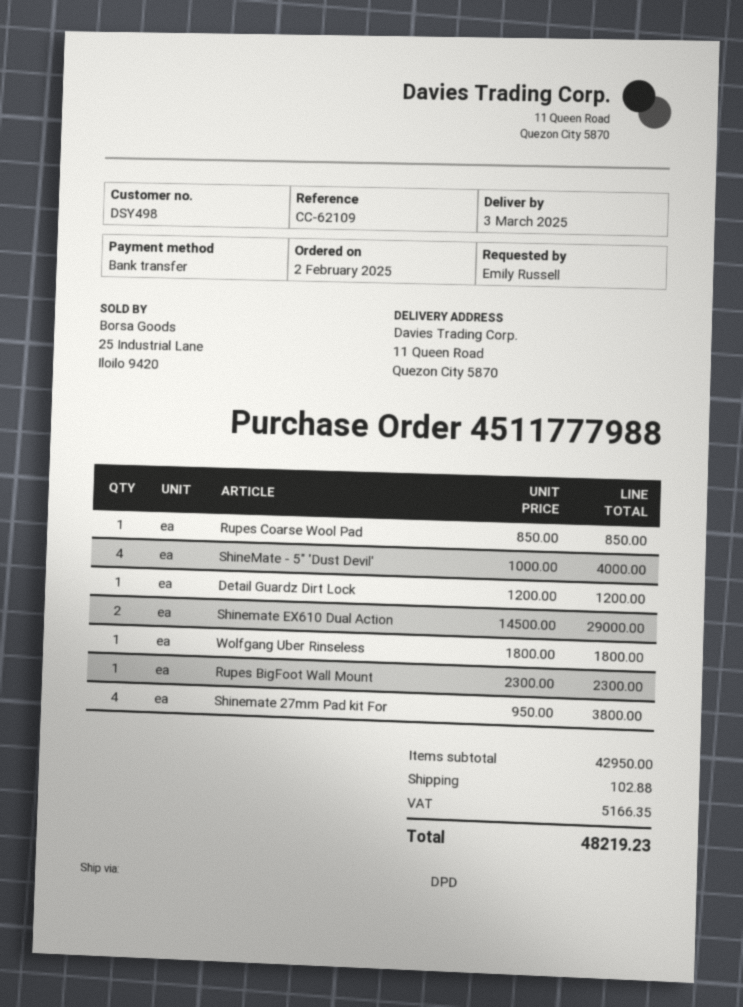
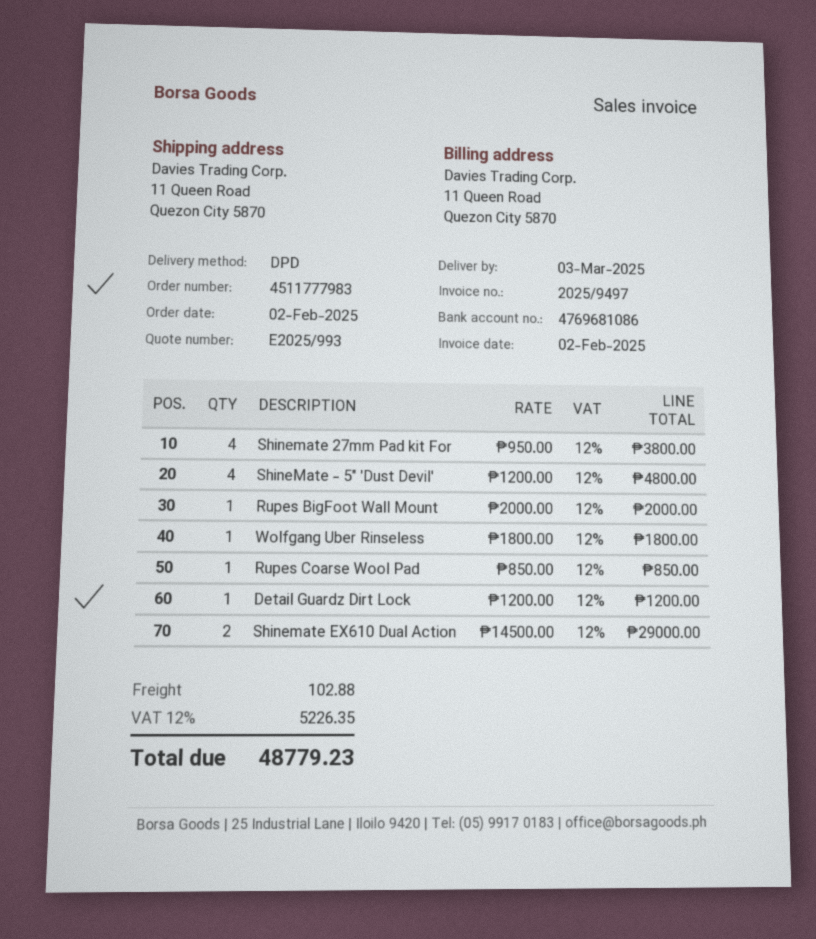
order number: 4511777988 -> 4511777983
ShineMate - 5" 'Dust Devil': 4 x 1000.00 = 4000.00 -> 4 x 1200.00 = 4800.00
Rupes BigFoot Wall Mount: 1 x 2300.00 = 2300.00 -> 1 x 2000.00 = 2000.00
tax: 5166.35 -> 5226.35
total: 48219.23 -> 48779.23

